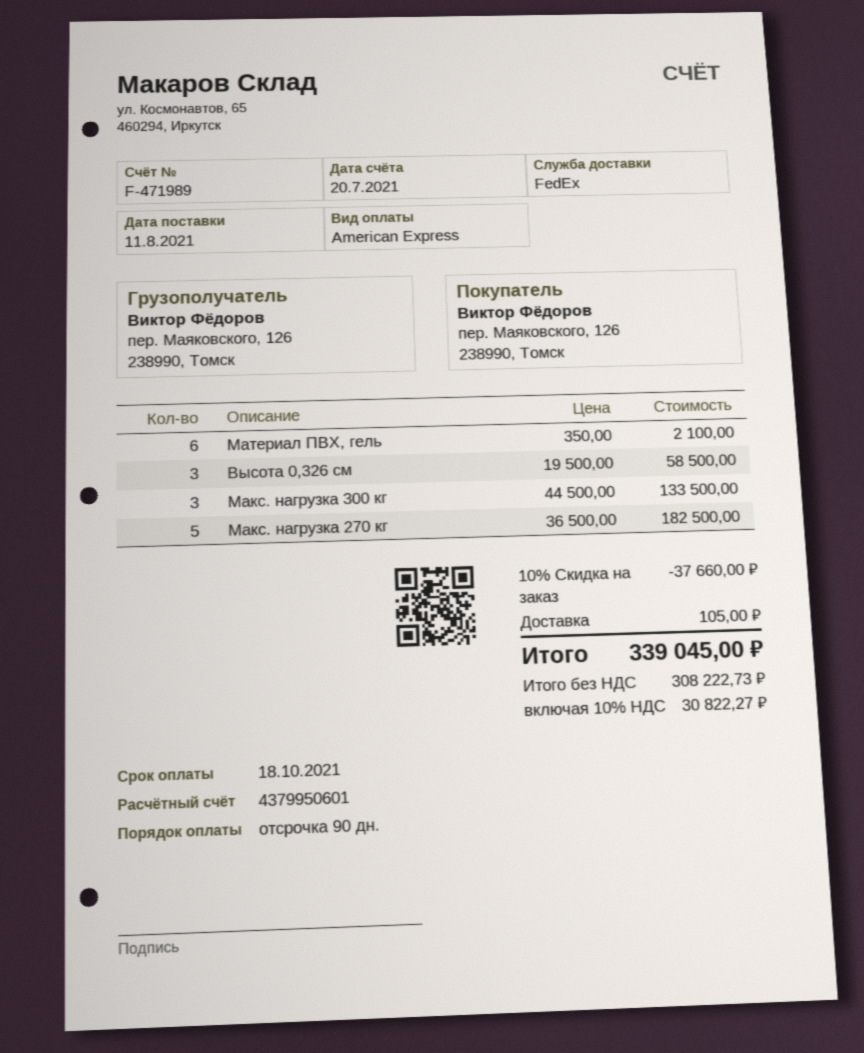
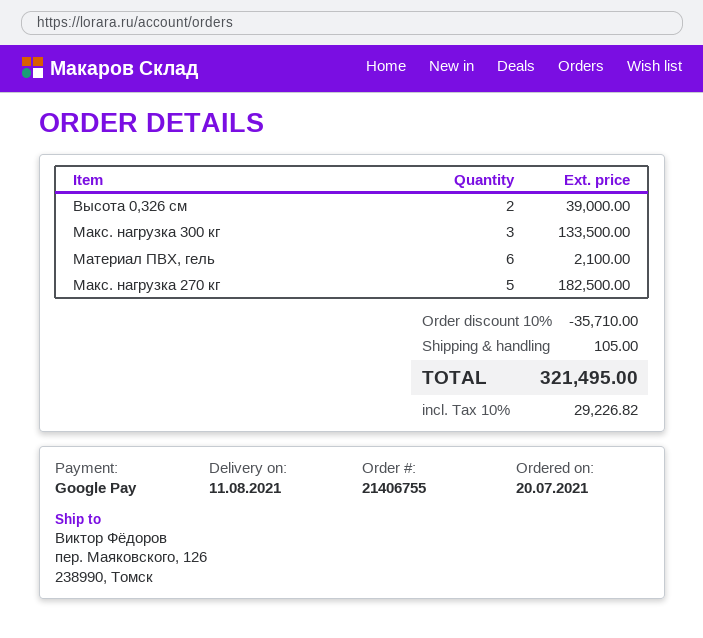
payment method: American Express -> Google Pay
Высота 0,326 см: 3 for 58500.00 -> 2 for 39000.00
discount: 10% = 37660.00 -> 10% = 35710.00
tax: 10% = 30822.27 -> 10% = 29226.82
total: 339045.00 -> 321495.00

